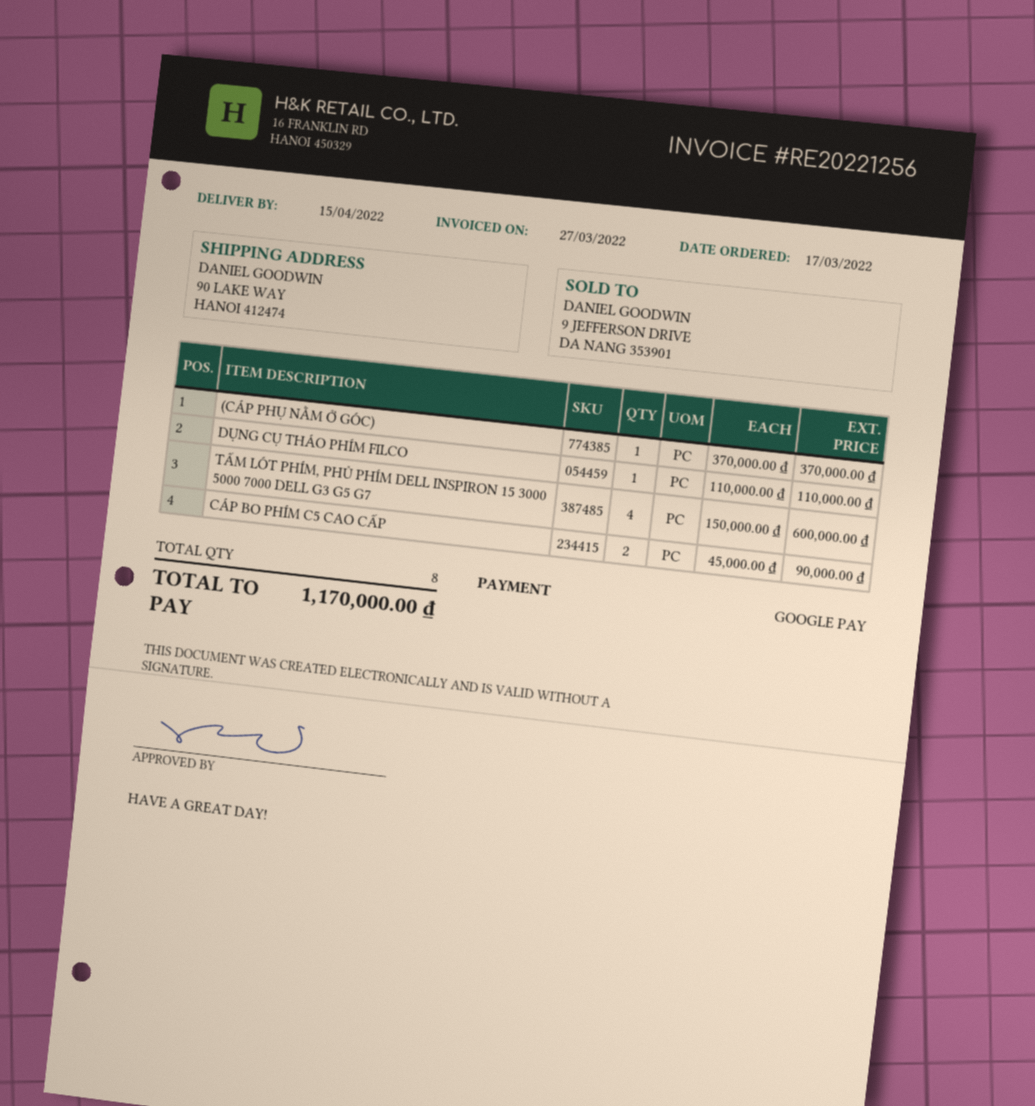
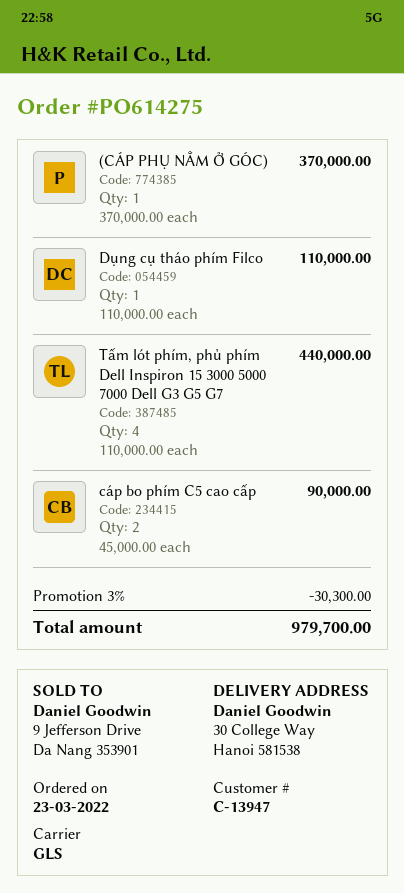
order date: 2022-03-17 -> 2022-03-23
ship to: 90 LAKE WAY, HANOI 412474 -> 30 College Way, Hanoi 581538
TẤM LÓT PHÍM, PHỦ PHÍM DELL INSPIRON 15 3000 5000 7000 DELL G3 G5 G7: 4 x 150000.00 = 600000.00 -> 4 x 110000.00 = 440000.00
discount: none -> 3% = 30300.00
total: 1170000.00 -> 979700.00

